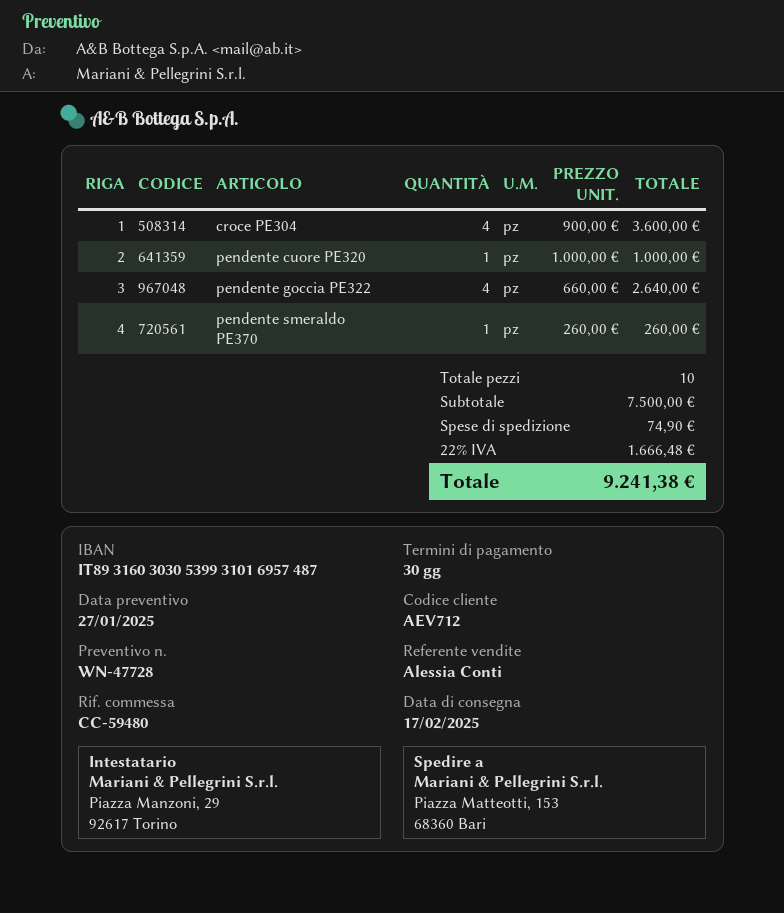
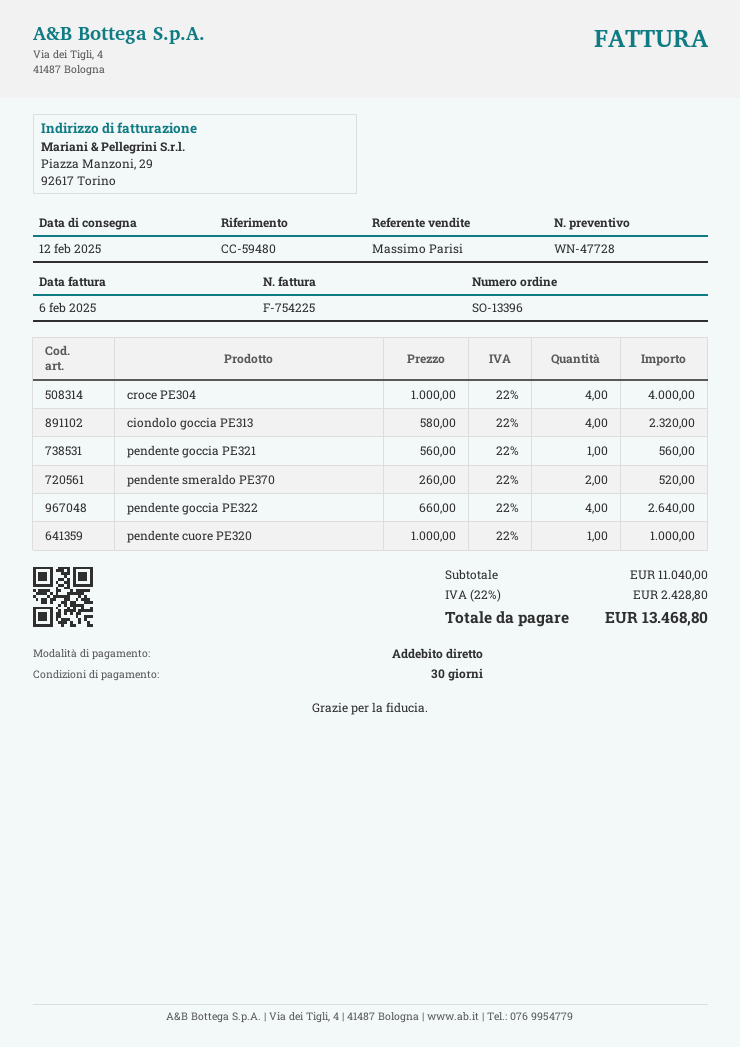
delivery date: 2025-02-17 -> 2025-02-12
sales rep: Alessia Conti -> Massimo Parisi
croce PE304: 4 x 900.00 = 3600.00 -> 4 x 1000.00 = 4000.00
pendente smeraldo PE370: 1 x 260.00 = 260.00 -> 2 x 260.00 = 520.00
ciondolo goccia PE313: none -> 4 x 580.00 = 2320.00
pendente goccia PE321: none -> 1 x 560.00 = 560.00
subtotal: 7500.00 -> 11040.00
shipping: 74.90 -> none
tax: 22% = 1666.48 -> 22% = 2428.80
total: 9241.38 -> 13468.80

